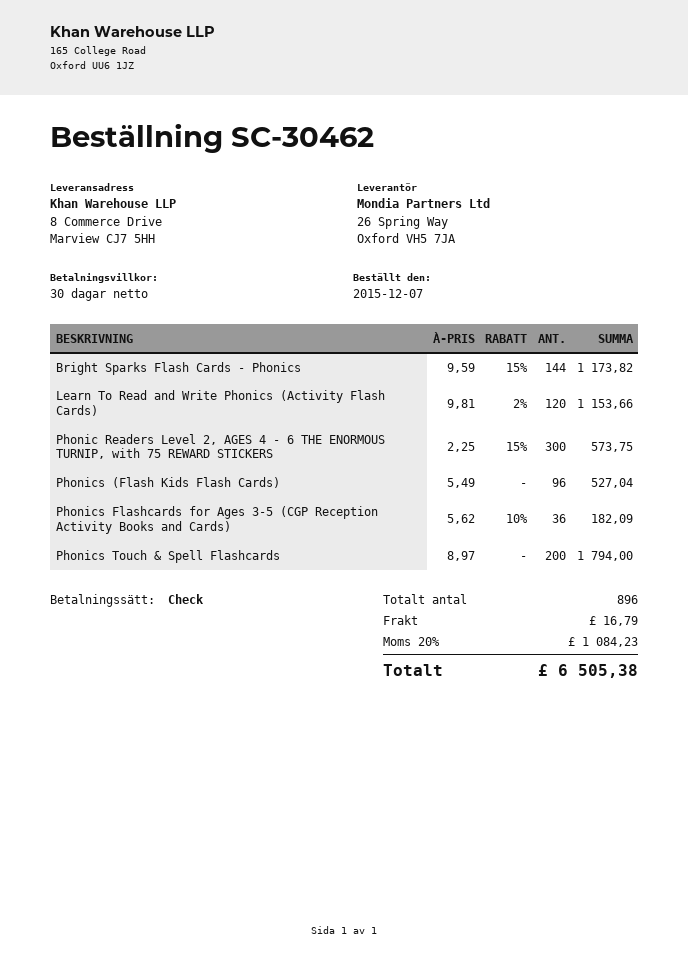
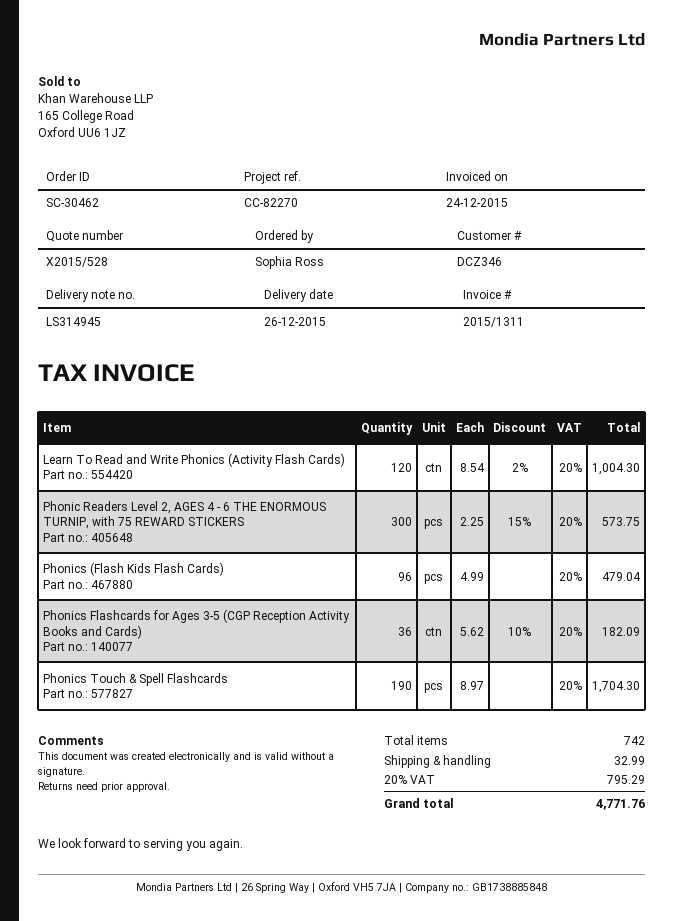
Bright Sparks Flash Cards - Phonics: 144 x 9.59 - 15% = 1173.82 -> none
Learn To Read and Write Phonics (Activity Flash Cards): 120 x 9.81 - 2% = 1153.66 -> 120 x 8.54 - 2% = 1004.30
Phonics (Flash Kids Flash Cards): 96 x 5.49 = 527.04 -> 96 x 4.99 = 479.04
Phonics Touch & Spell Flashcards: 200 x 8.97 = 1794.00 -> 190 x 8.97 = 1704.30
total quantity: 896 -> 742
shipping: 16.79 -> 32.99
tax: 20% = 1084.23 -> 20% = 795.29
total: 6505.38 -> 4771.76

